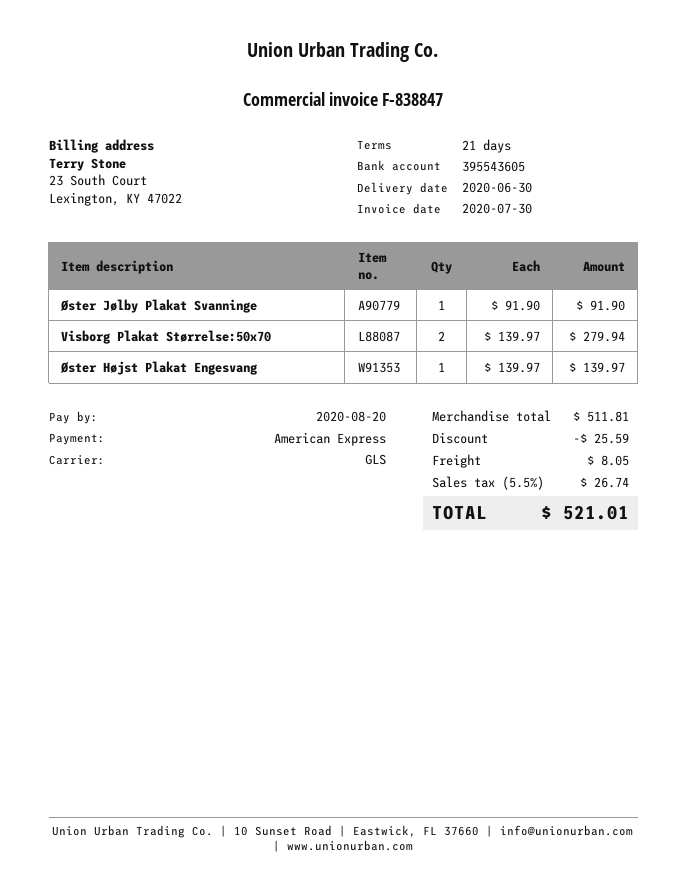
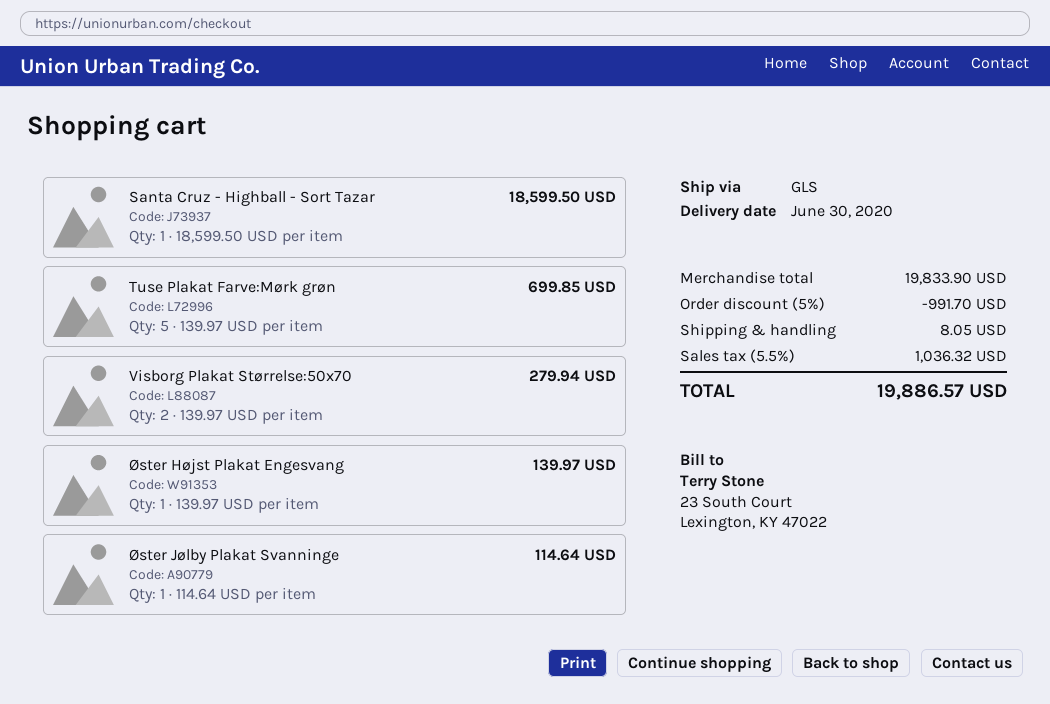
Øster Jølby Plakat Svanninge: 1 x 91.90 = 91.90 -> 1 x 114.64 = 114.64
Santa Cruz - Highball - Sort Tazar: none -> 1 x 18599.50 = 18599.50
Tuse Plakat Farve:Mørk grøn: none -> 5 x 139.97 = 699.85
subtotal: 511.81 -> 19833.90
discount: 25.59 -> 991.70
tax: 5.5% = 26.74 -> 5.5% = 1036.32
total: 521.01 -> 19886.57

